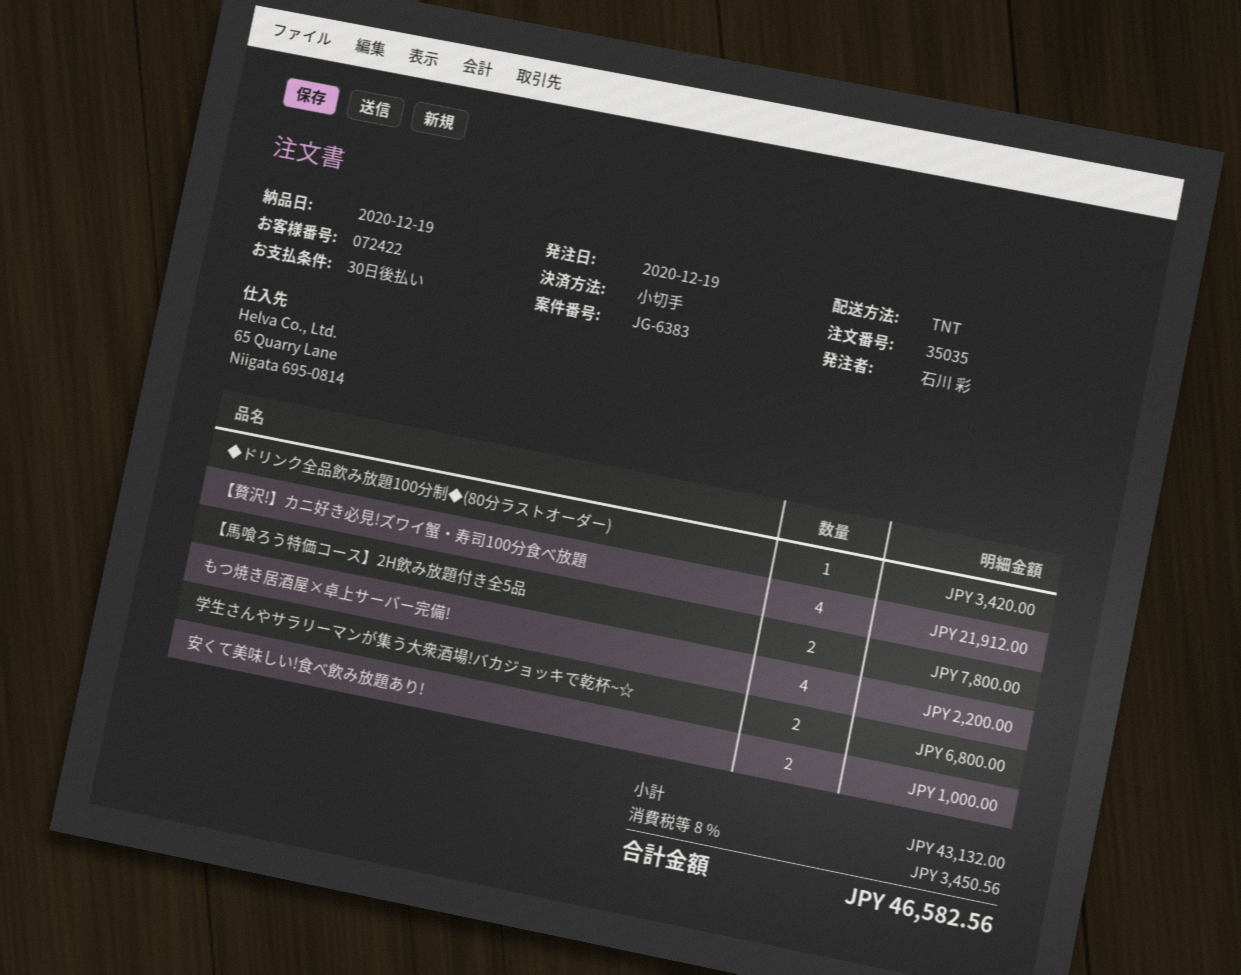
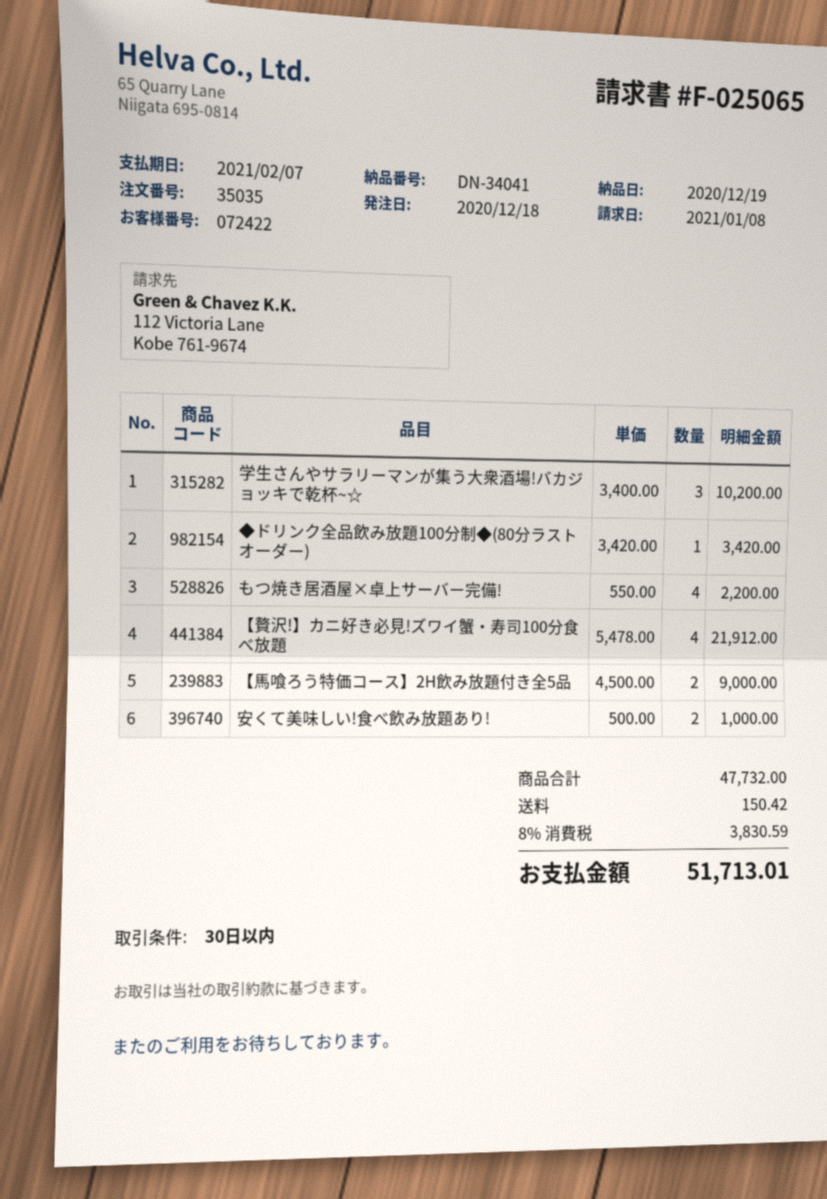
order date: 2020-12-19 -> 2020-12-18
【馬喰ろう特価コース】2H飲み放題付き全5品: 2 for 7800.00 -> 2 for 9000.00
学生さんやサラリーマンが集う大衆酒場!バカジョッキで乾杯~☆: 2 for 6800.00 -> 3 for 10200.00
subtotal: 43132.00 -> 47732.00
shipping: none -> 150.42
tax: 8% = 3450.56 -> 8% = 3830.59
total: 46582.56 -> 51713.01

